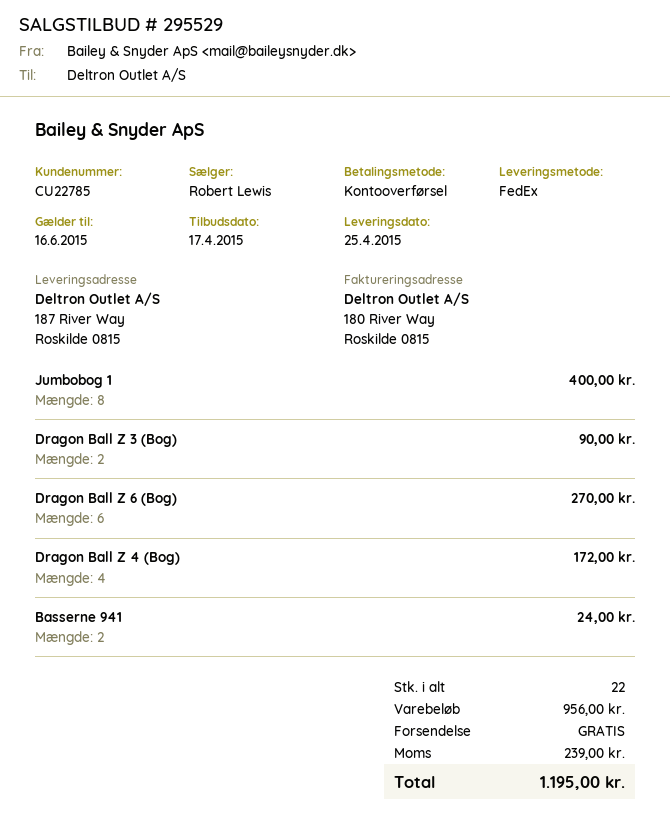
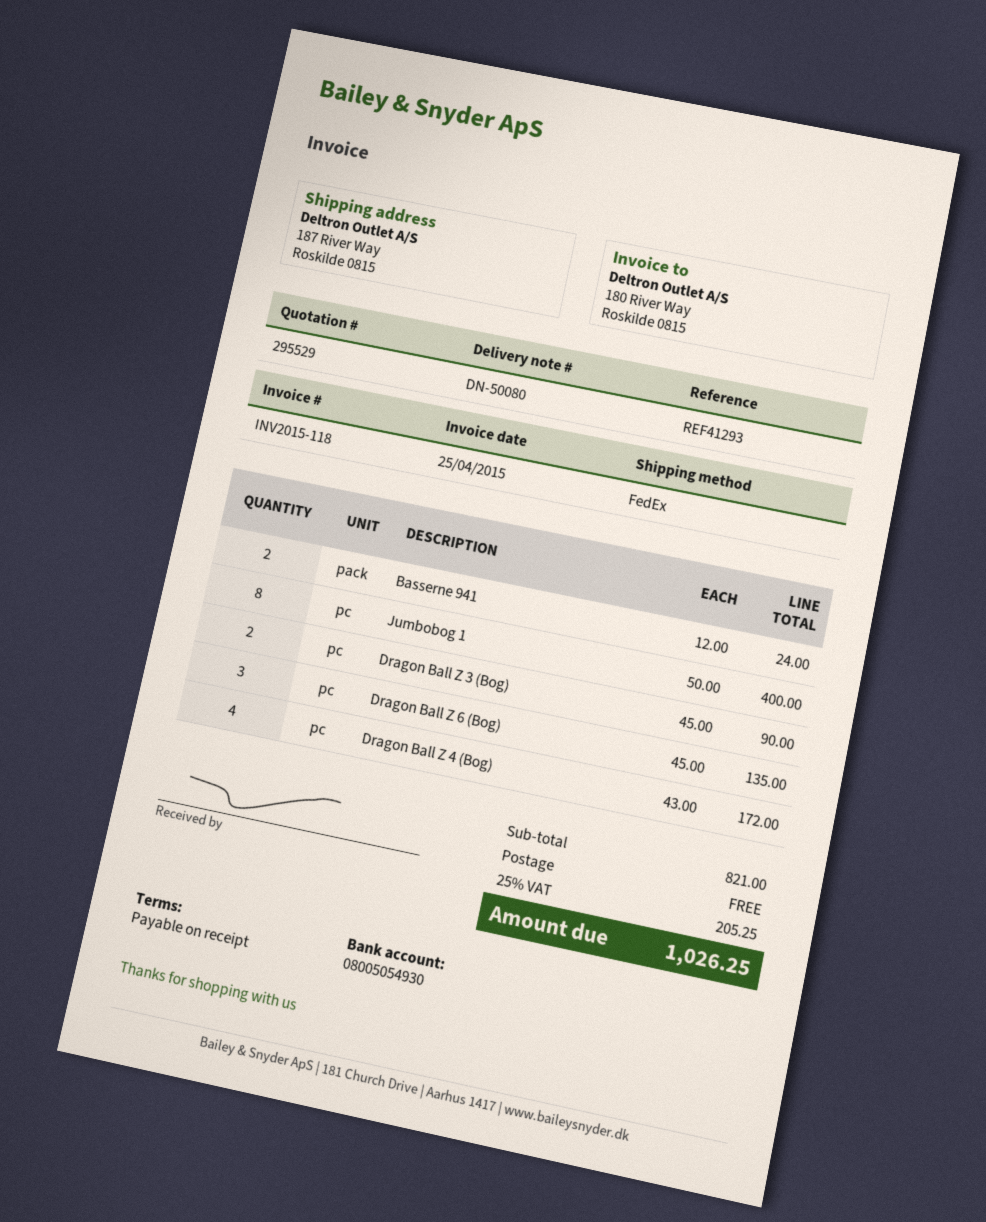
Dragon Ball Z 6 (Bog): 6 for 270.00 -> 3 for 135.00
subtotal: 956.00 -> 821.00
tax: 239.00 -> 205.25
total: 1195.00 -> 1026.25

